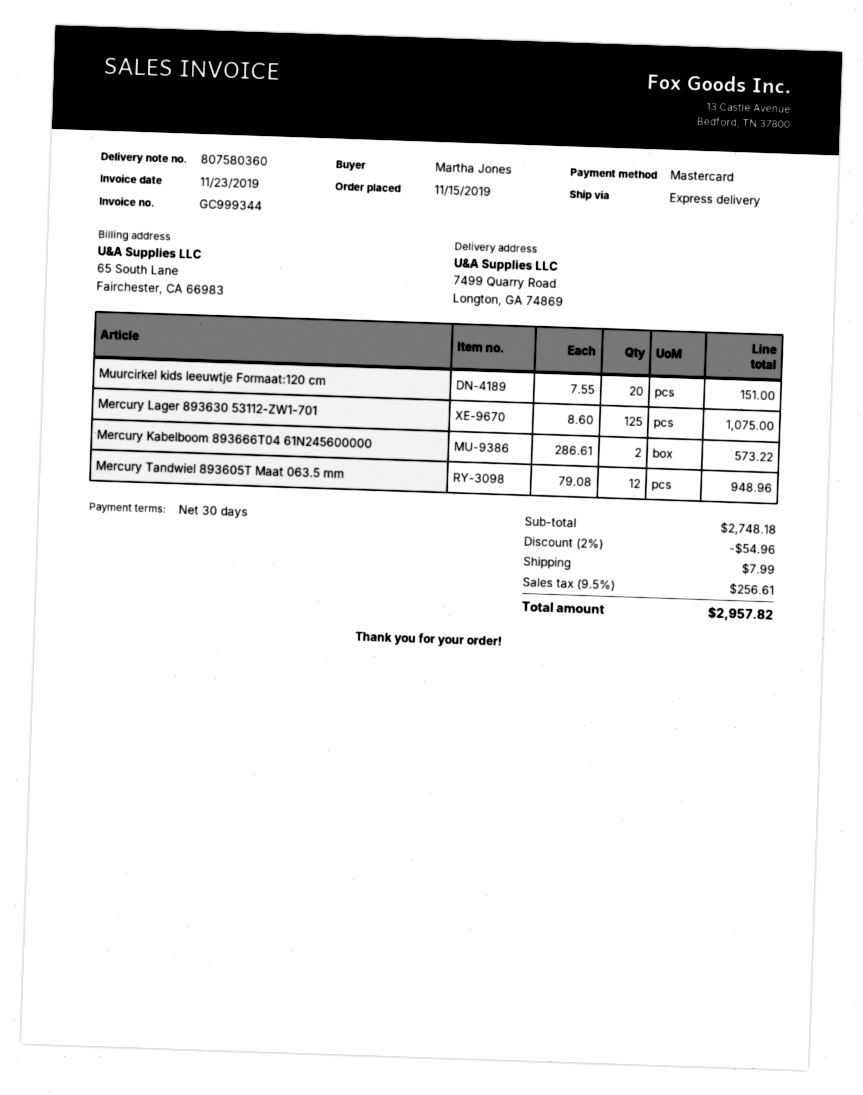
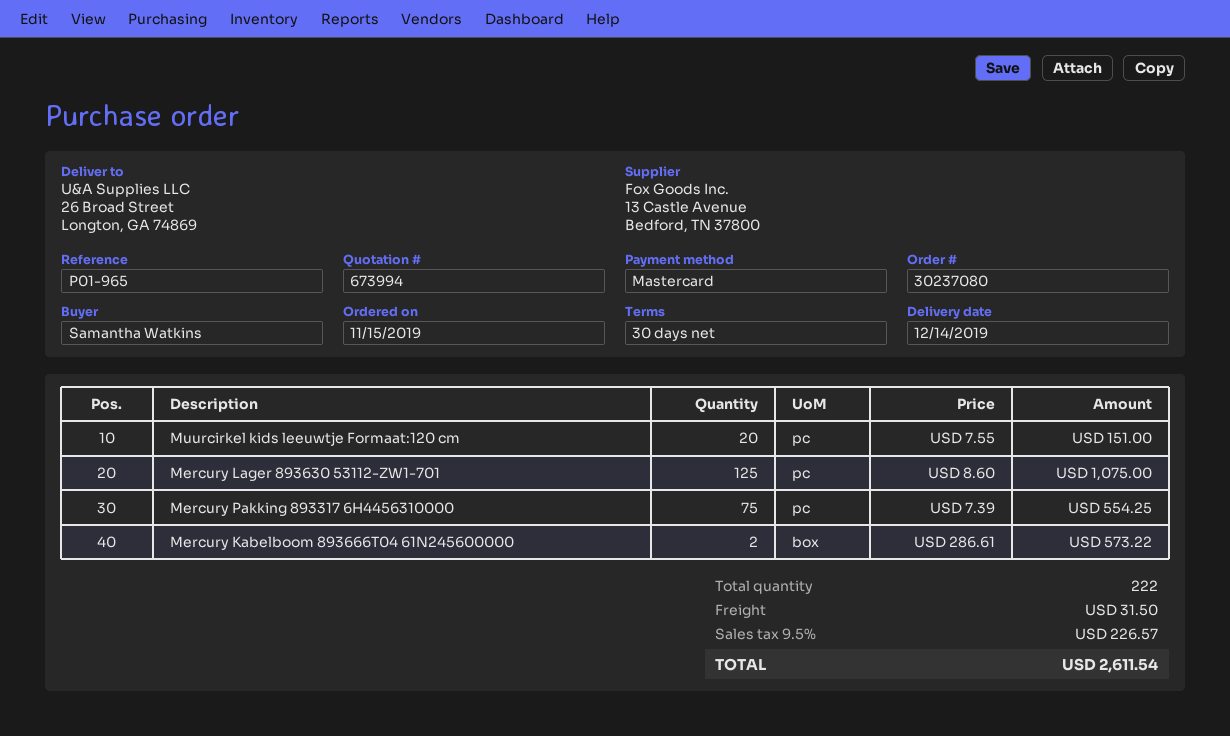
ordered by: Martha Jones -> Samantha Watkins
ship to: 7499 Quarry Road, Longton, GA 74869 -> 26 Broad Street, Longton, GA 74869
Mercury Tandwiel 893605T Maat 063.5 mm: 12 x 79.08 = 948.96 -> none
Mercury Pakking 893317 6H4456310000: none -> 75 x 7.39 = 554.25
discount: 2% = 54.96 -> none
shipping: 7.99 -> 31.50
tax: 9.5% = 256.61 -> 9.5% = 226.57
total: 2957.82 -> 2611.54

